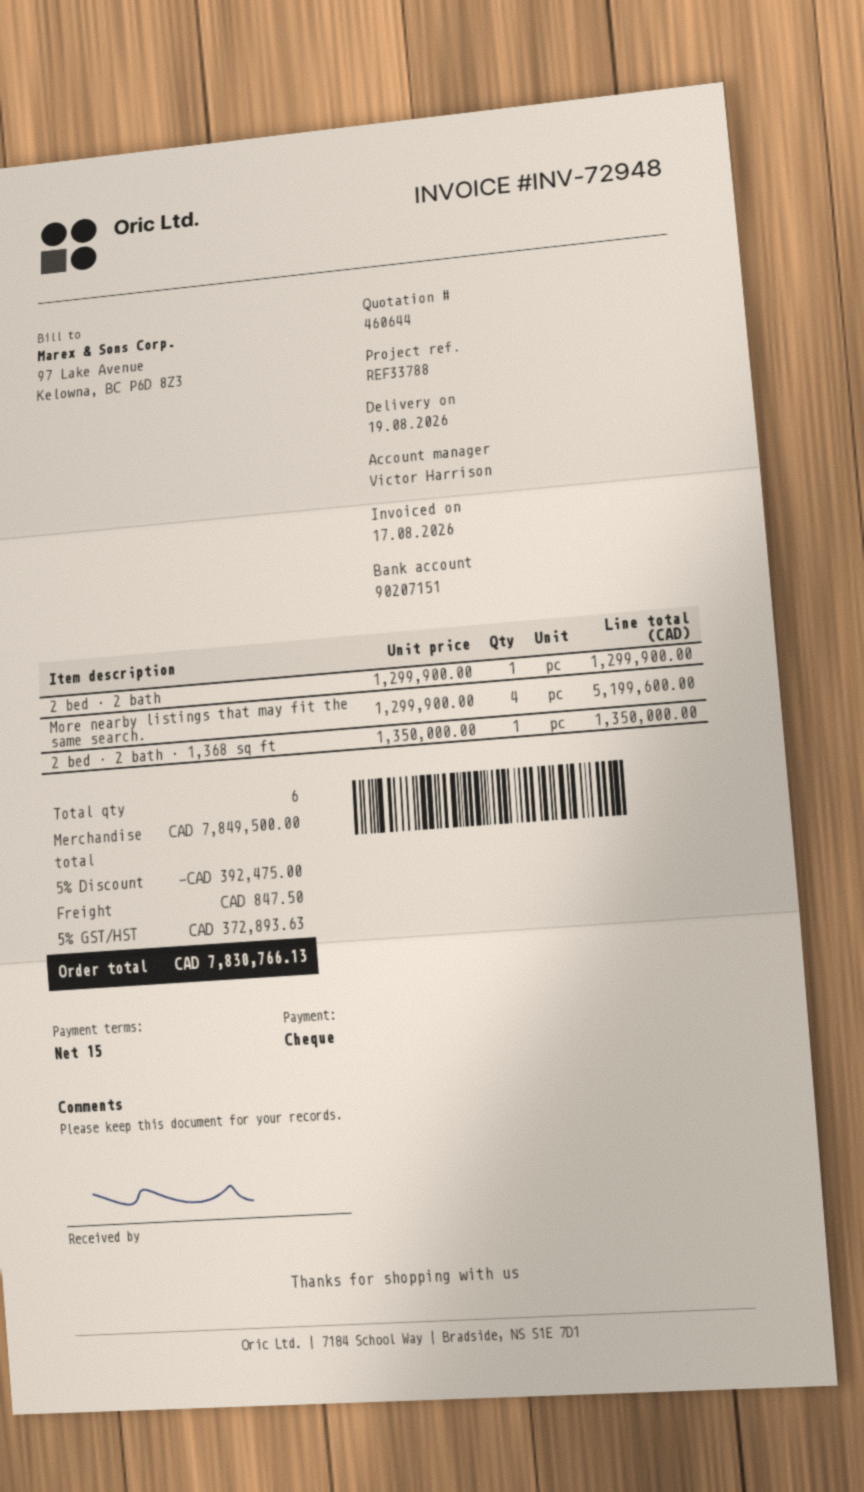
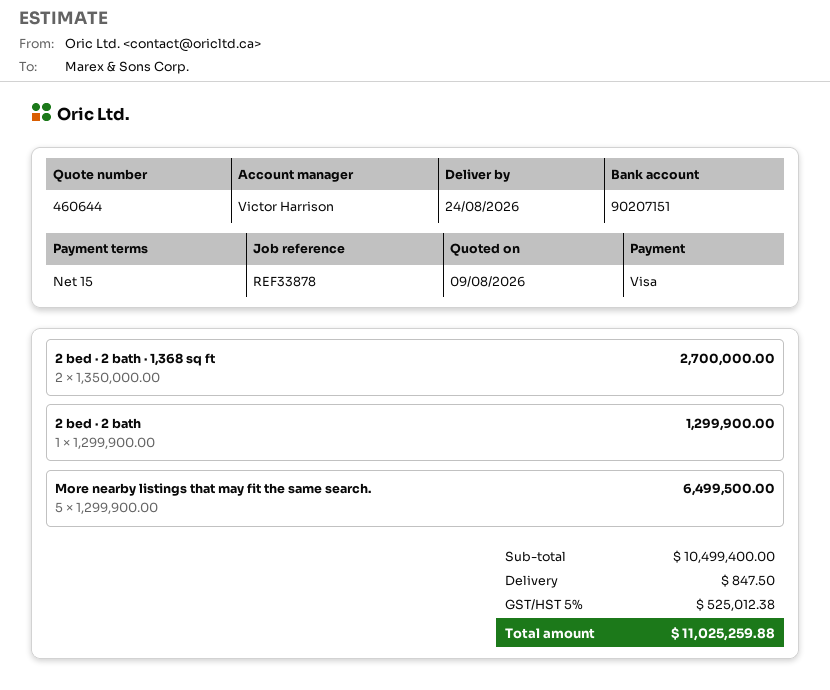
delivery date: 2026-08-19 -> 2026-08-24
reference: REF33788 -> REF33878
payment method: cheque -> Visa
More nearby listings that may fit the same search.: 4 x 1299900.00 = 5199600.00 -> 5 x 1299900.00 = 6499500.00
2 bed · 2 bath · 1,368 sq ft: 1 x 1350000.00 = 1350000.00 -> 2 x 1350000.00 = 2700000.00
subtotal: 7849500.00 -> 10499400.00
discount: 5% = 392475.00 -> none
tax: 5% = 372893.63 -> 5% = 525012.38
total: 7830766.13 -> 11025259.88

